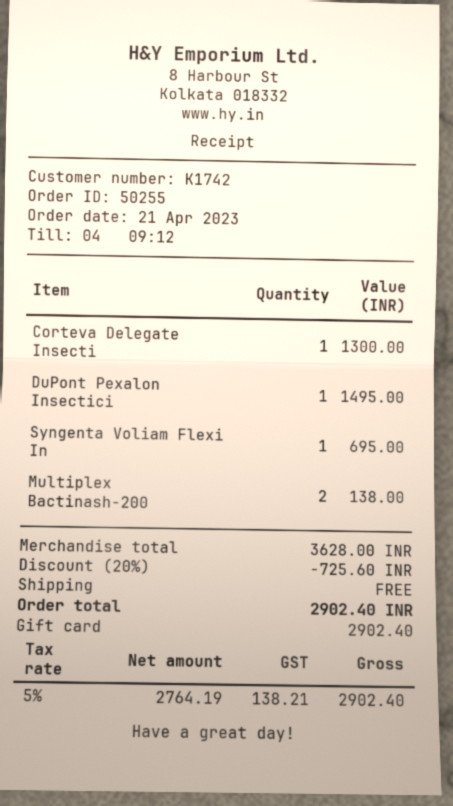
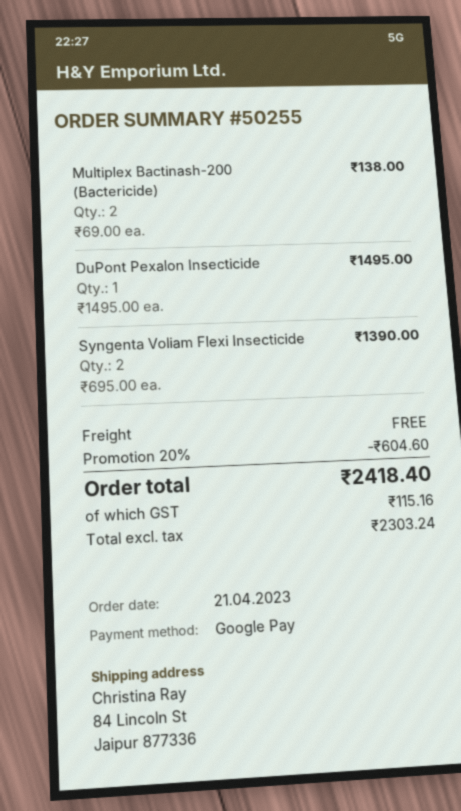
payment method: gift card -> Google Pay
Corteva Delegate Insecti: 1 for 1300.00 -> none
Syngenta Voliam Flexi In: 1 for 695.00 -> 2 for 1390.00
discount: 20% = 725.60 -> 20% = 604.60
net: 2764.19 -> 2303.24
tax: 138.21 -> 115.16
total: 2902.40 -> 2418.40

